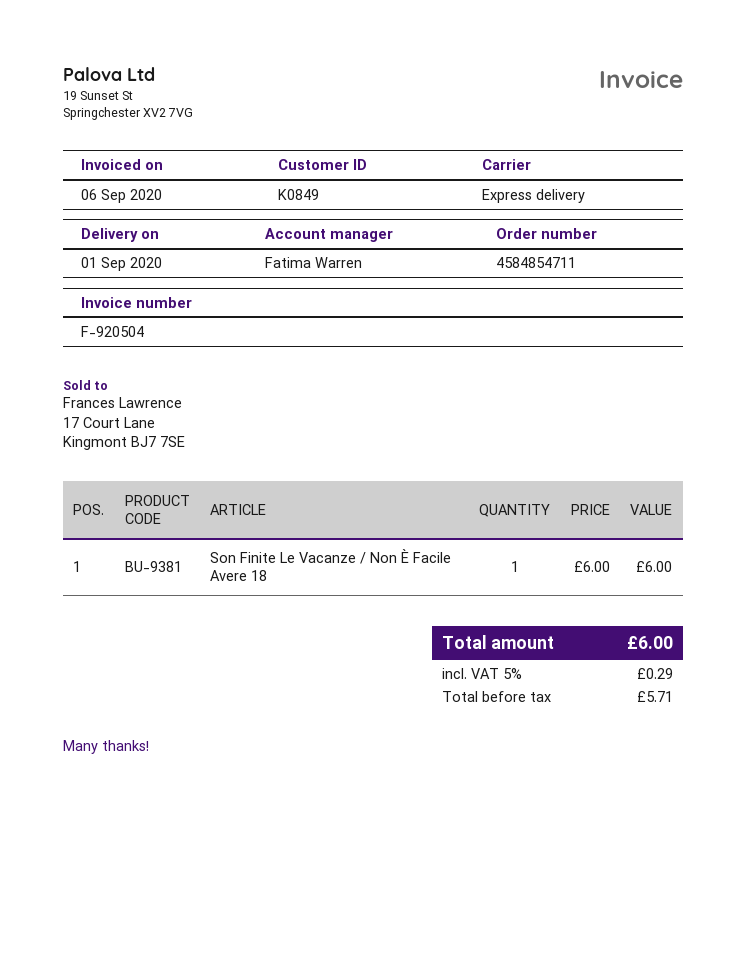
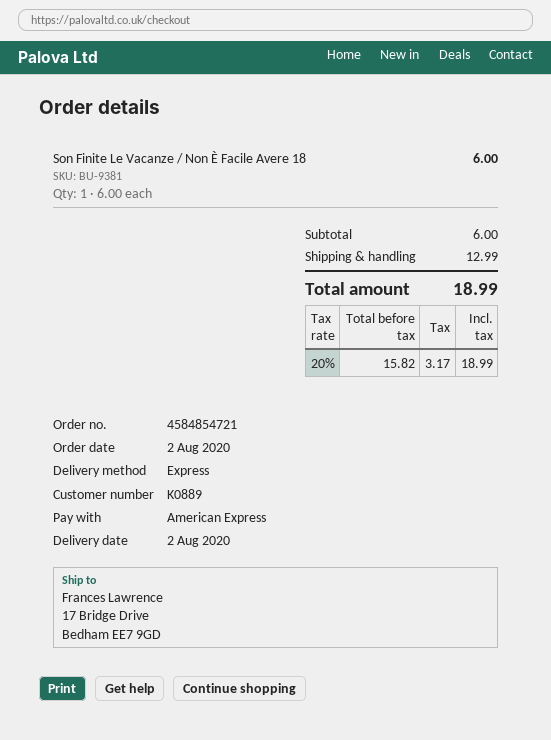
order number: 4584854711 -> 4584854721
delivery date: 2020-09-01 -> 2020-08-02
customer number: K0849 -> K0889
shipping: none -> 12.99
net: 5.71 -> 15.82
tax: 5% = 0.29 -> 20% = 3.17
total: 6.00 -> 18.99

